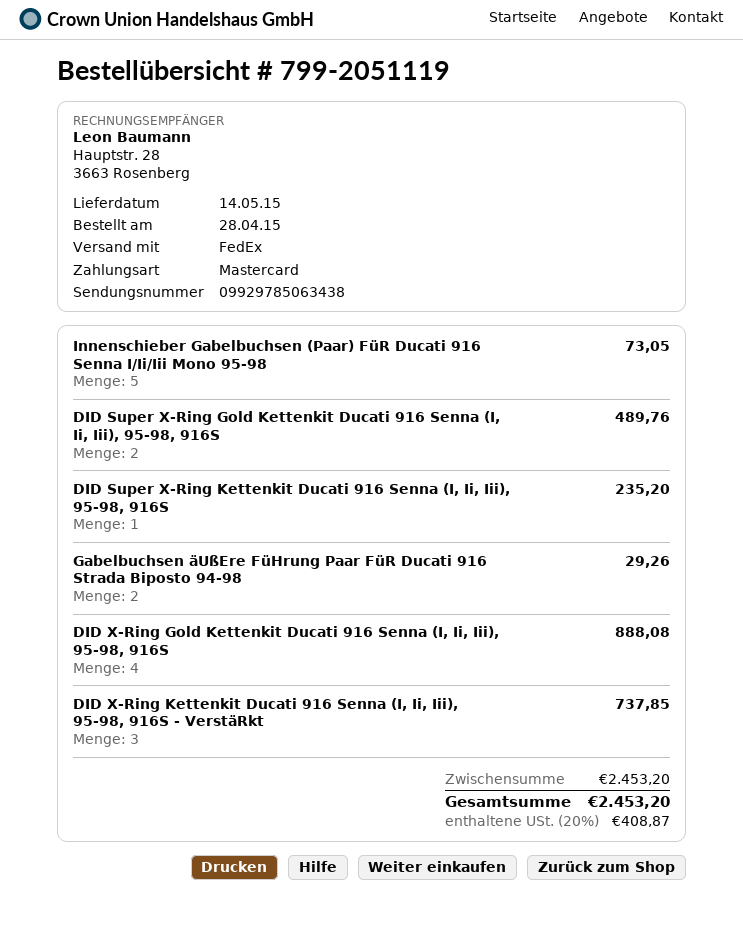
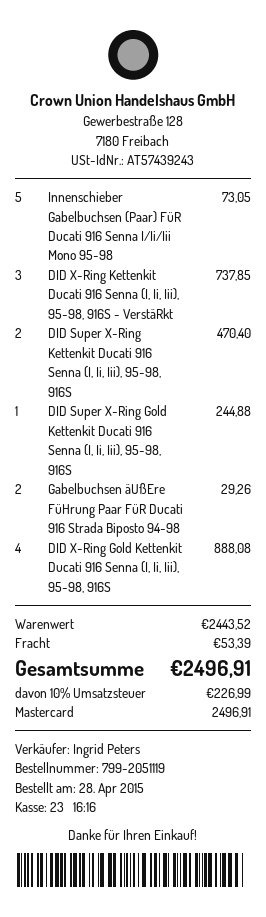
DID Super X-Ring Gold Kettenkit Ducati 916 Senna (I, Ii, Iii), 95-98, 916S: 2 for 489.76 -> 1 for 244.88
DID Super X-Ring Kettenkit Ducati 916 Senna (I, Ii, Iii), 95-98, 916S: 1 for 235.20 -> 2 for 470.40
subtotal: 2453.20 -> 2443.52
shipping: none -> 53.39
tax: 20% = 408.87 -> 10% = 226.99
total: 2453.20 -> 2496.91

